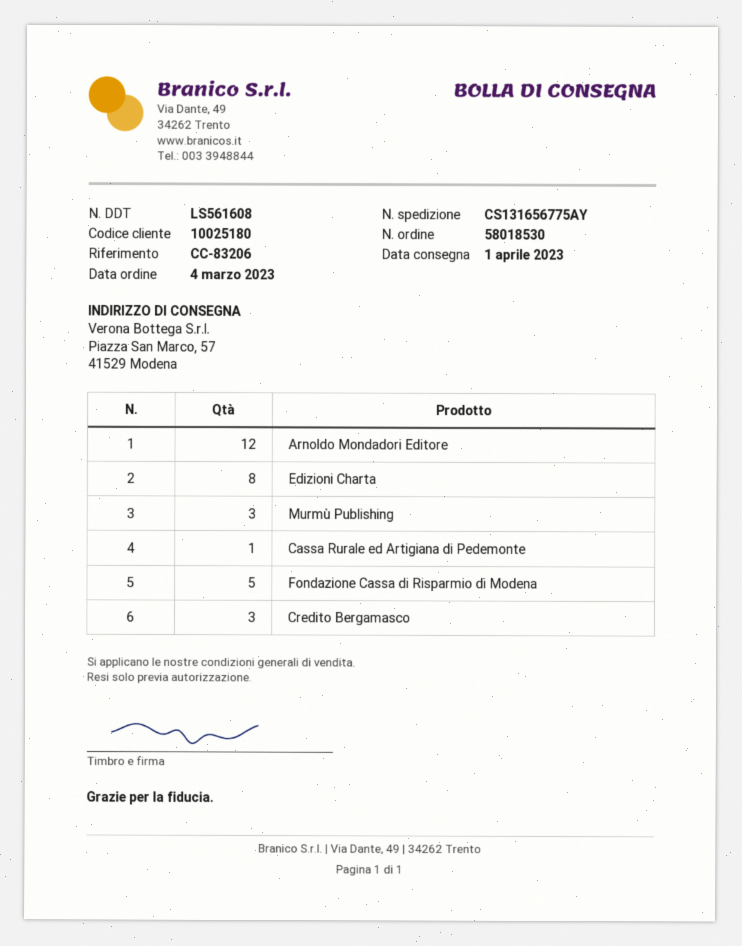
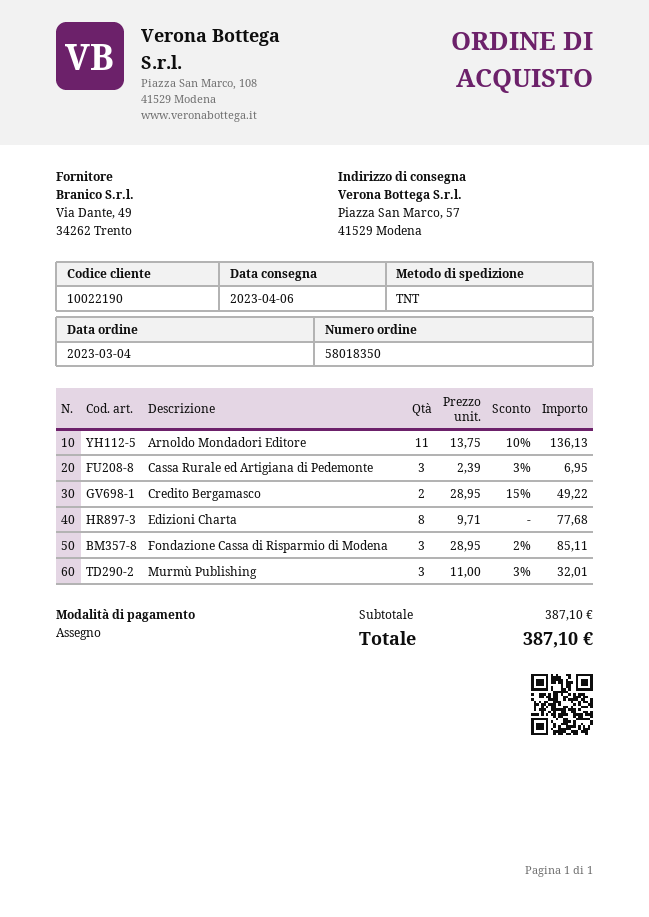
order number: 58018530 -> 58018350
delivery date: 2023-04-01 -> 2023-04-06
customer number: 10025180 -> 10022190
Arnoldo Mondadori Editore: 12 -> 11
Cassa Rurale ed Artigiana di Pedemonte: 1 -> 3
Fondazione Cassa di Risparmio di Modena: 5 -> 3
Credito Bergamasco: 3 -> 2

